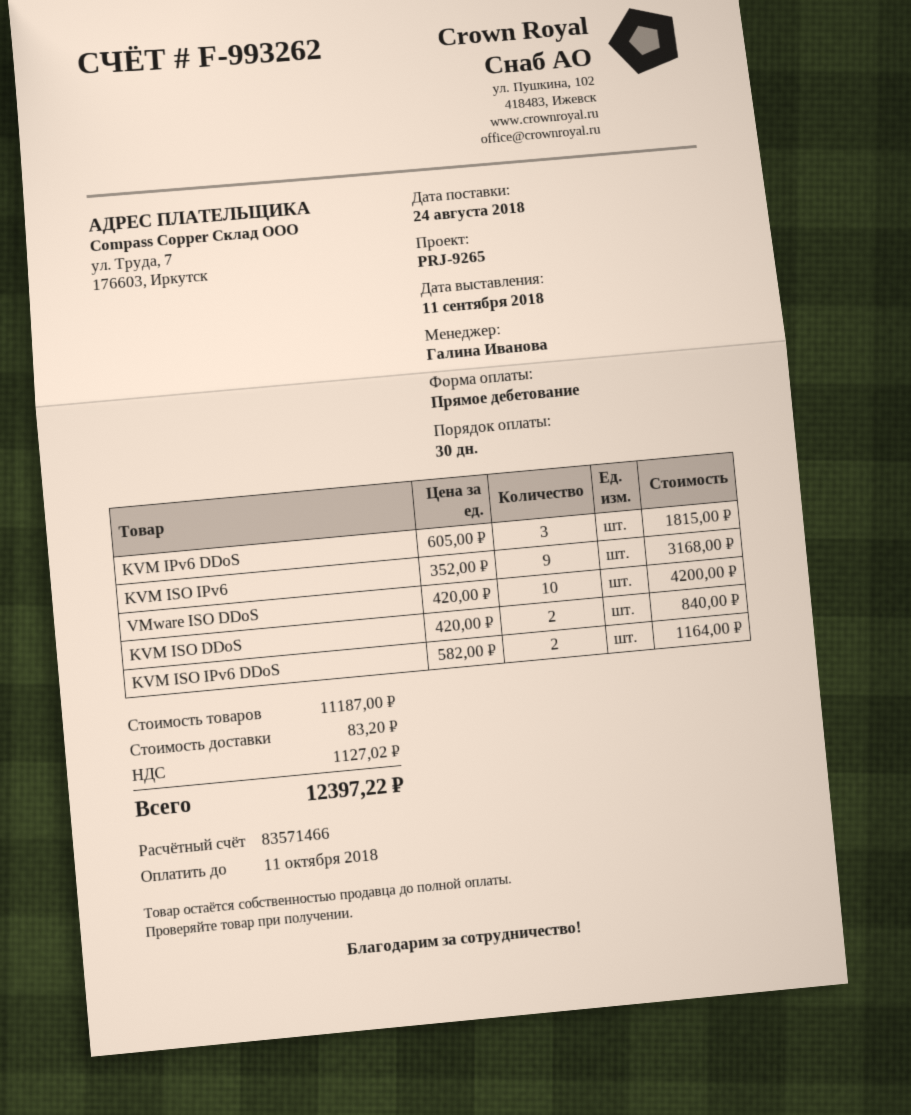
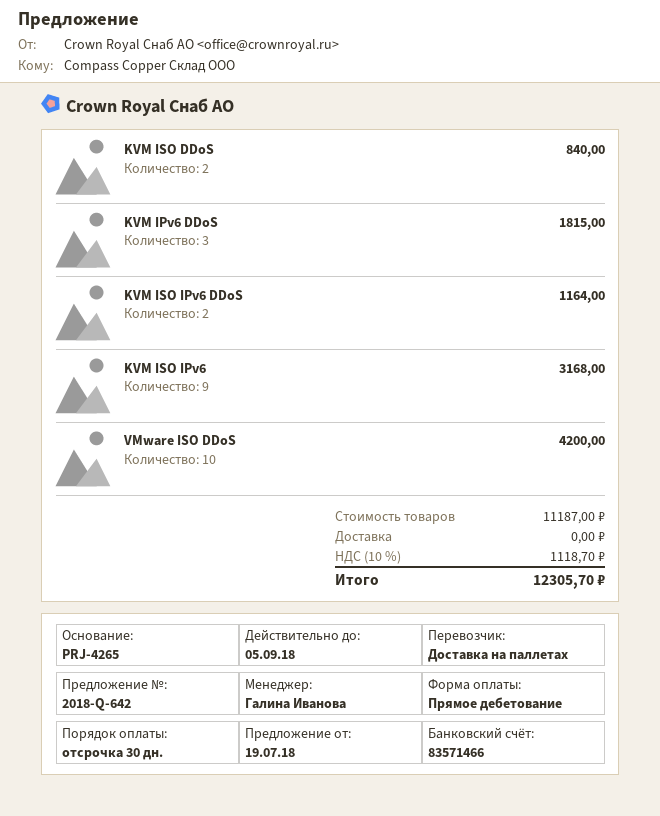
reference: PRJ-9265 -> PRJ-4265
shipping: 83.20 -> 0.00
tax: 1127.02 -> 1118.70
total: 12397.22 -> 12305.70

